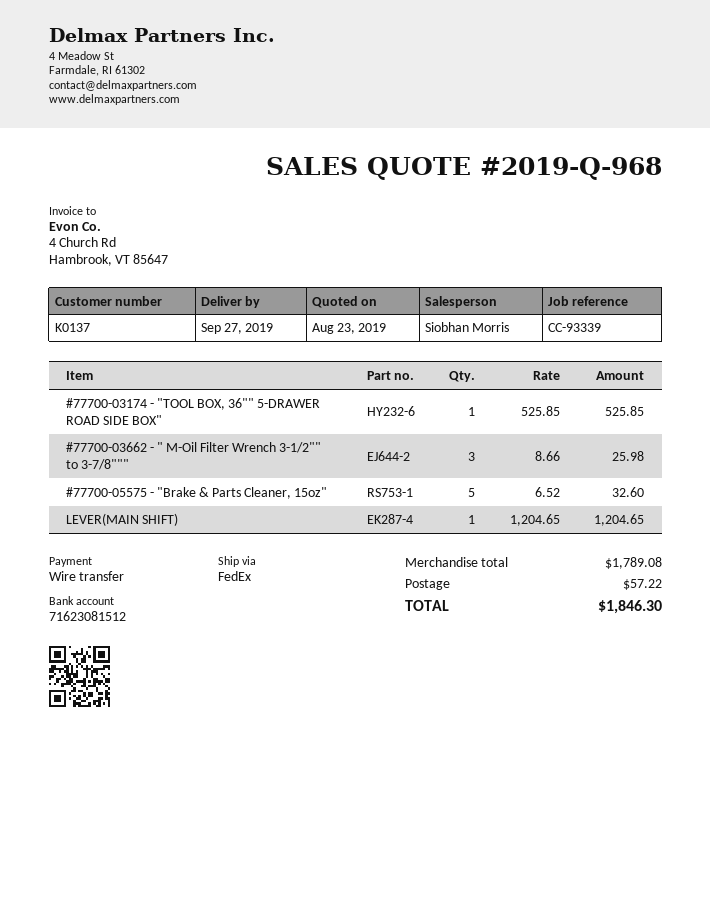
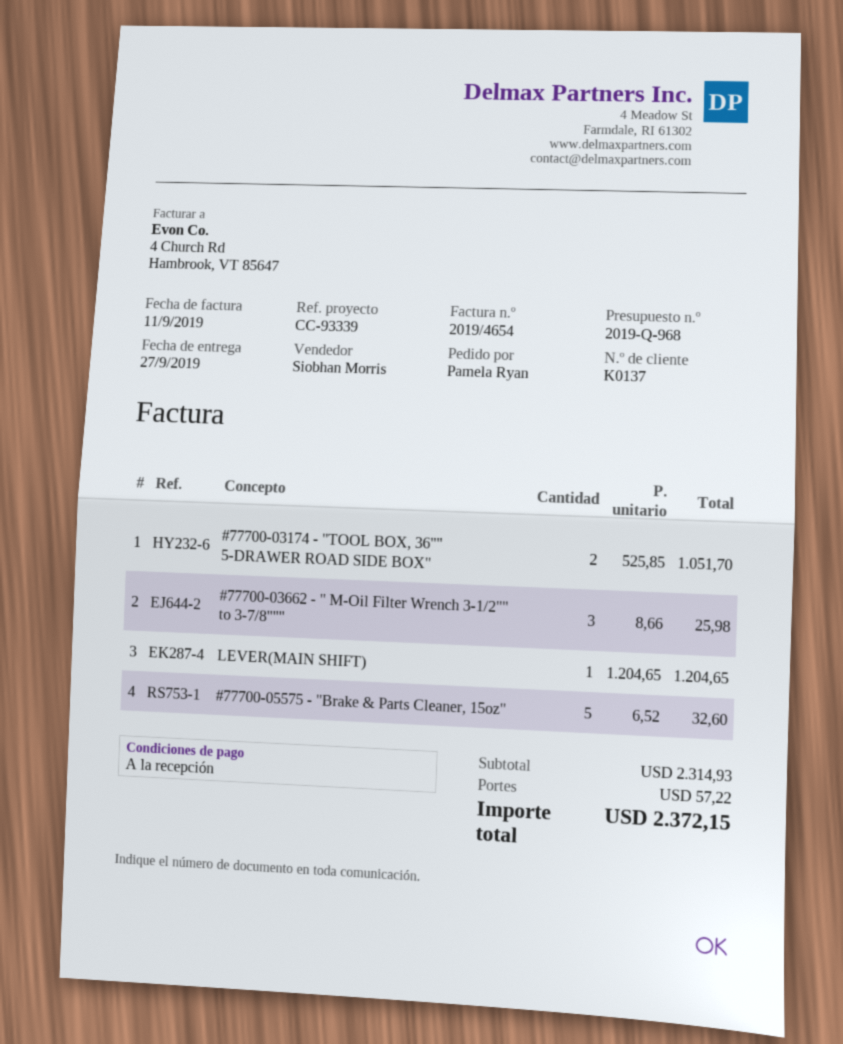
#77700-03174 - "TOOL BOX, 36"" 5-DRAWER ROAD SIDE BOX": 1 x 525.85 = 525.85 -> 2 x 525.85 = 1051.70
subtotal: 1789.08 -> 2314.93
total: 1846.30 -> 2372.15

